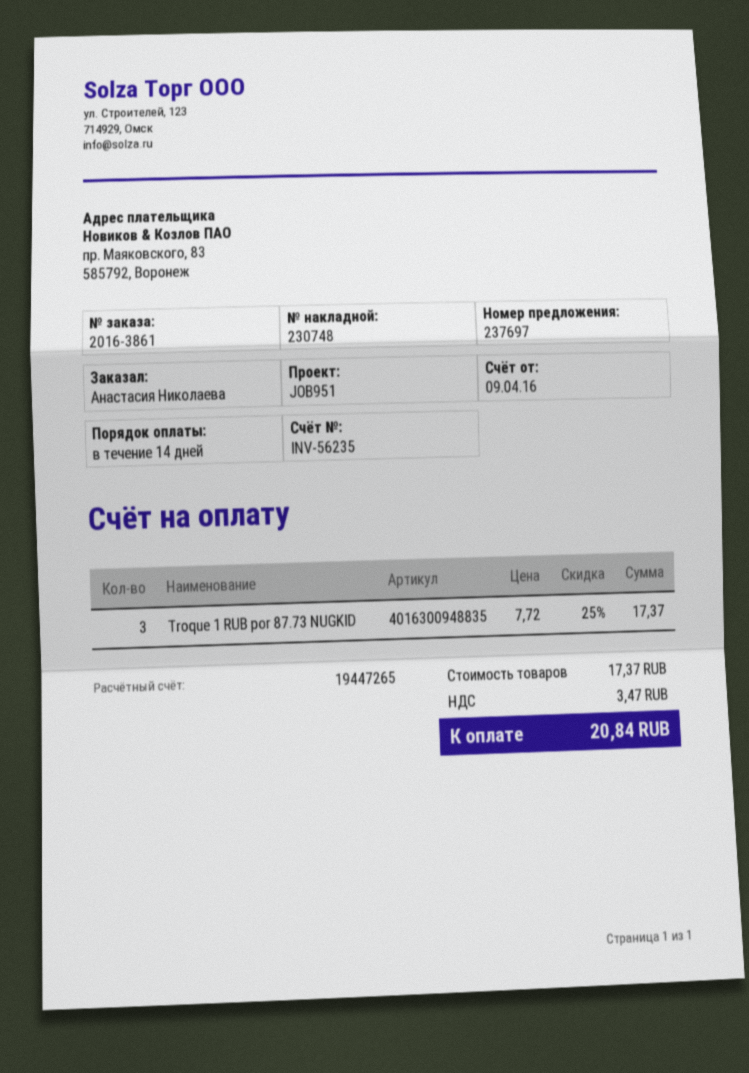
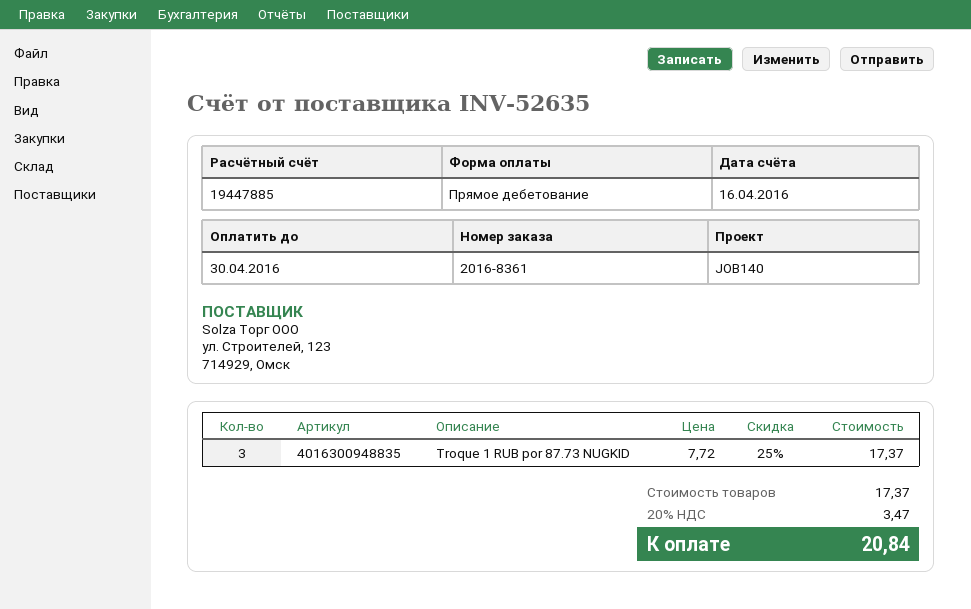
order number: 2016-3861 -> 2016-8361
invoice number: INV-56235 -> INV-52635
invoice date: 2016-04-09 -> 2016-04-16
reference: JOB951 -> JOB140
bank account: 19447265 -> 19447885

